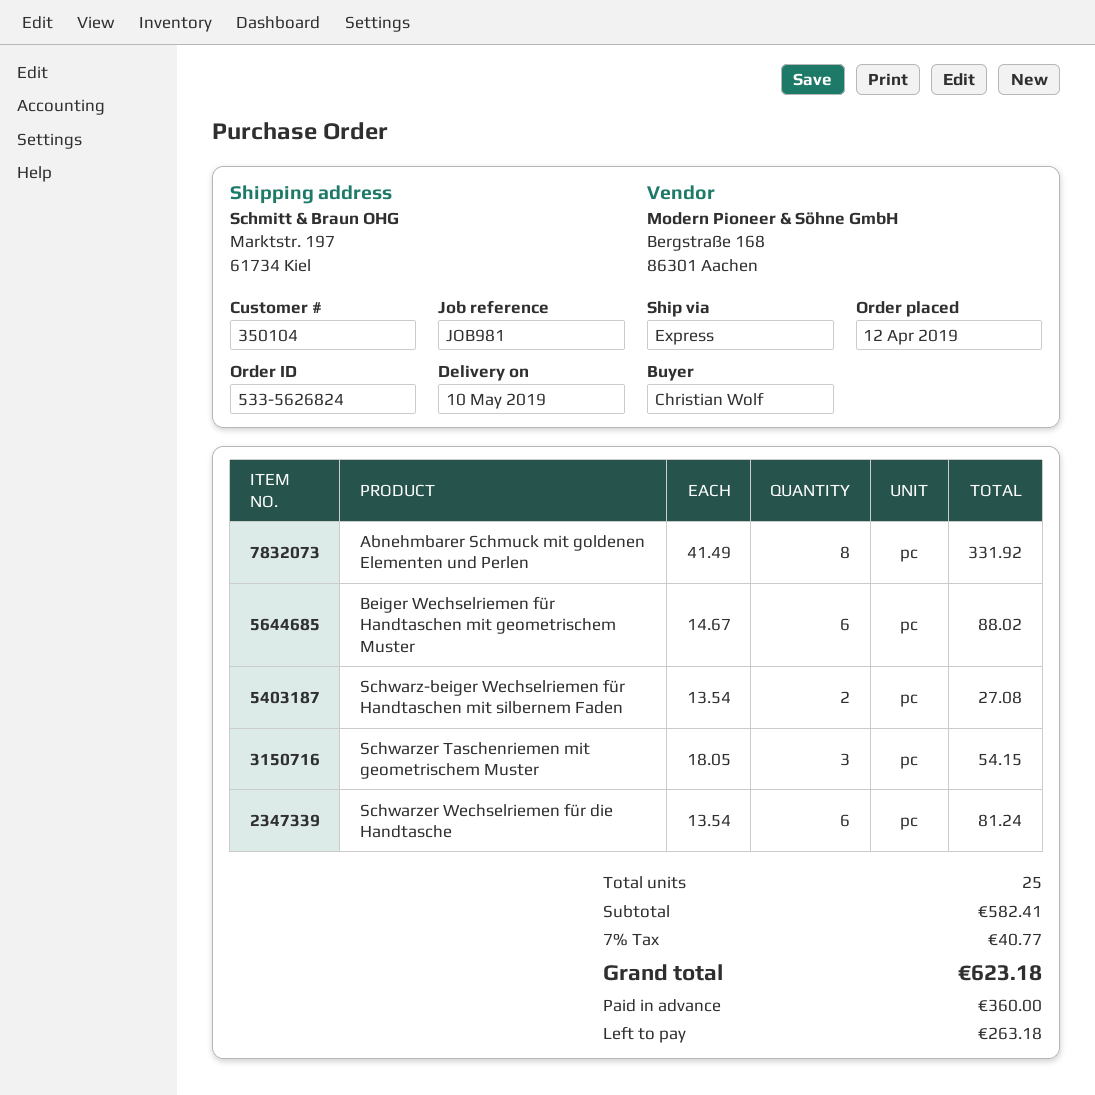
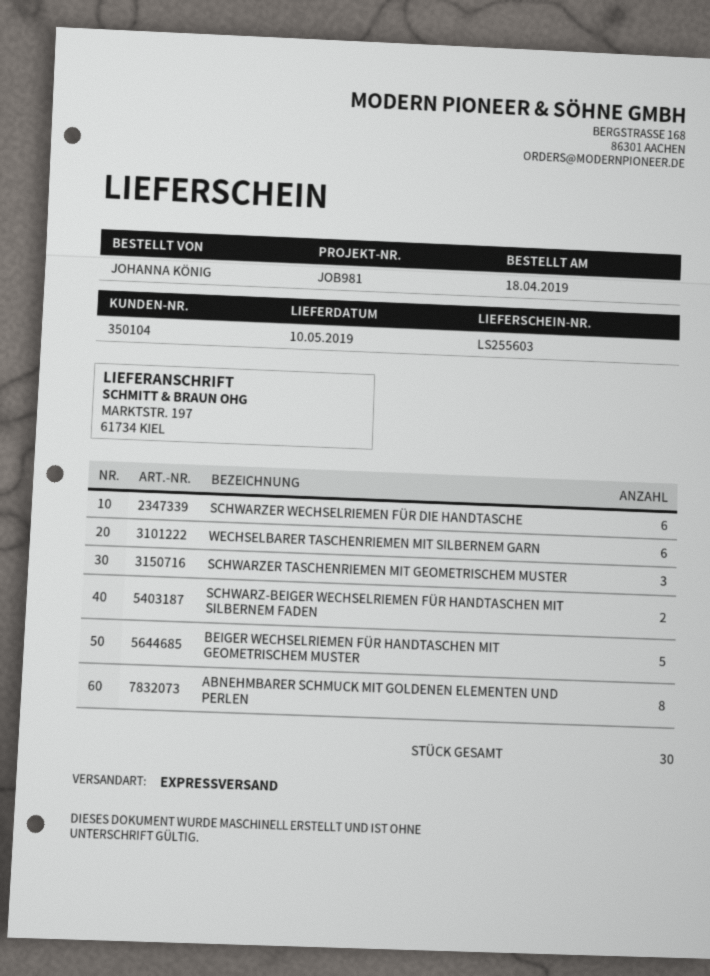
order date: 2019-04-12 -> 2019-04-18
ordered by: Christian Wolf -> JOHANNA KÖNIG
Beiger Wechselriemen für Handtaschen mit geometrischem Muster: 6 -> 5
WECHSELBARER TASCHENRIEMEN MIT SILBERNEM GARN: none -> 6
total quantity: 25 -> 30

